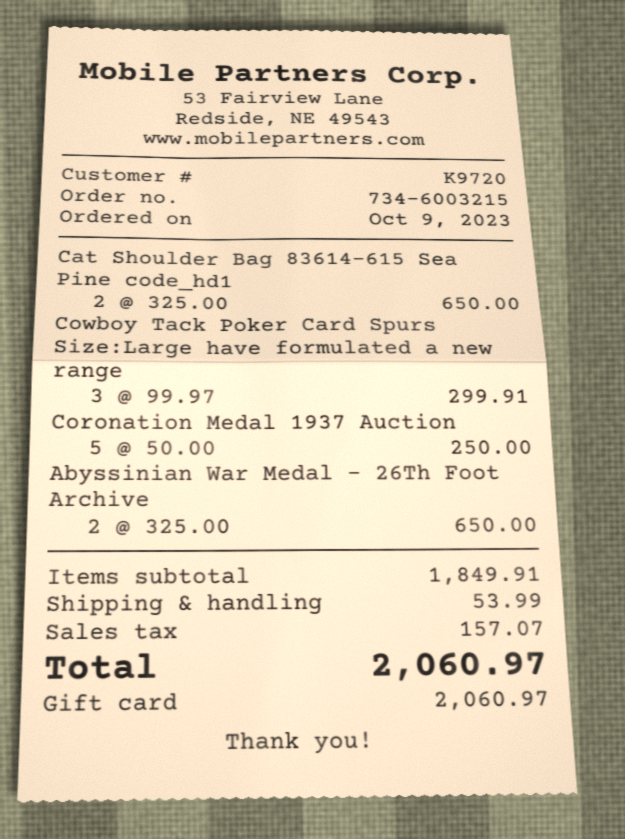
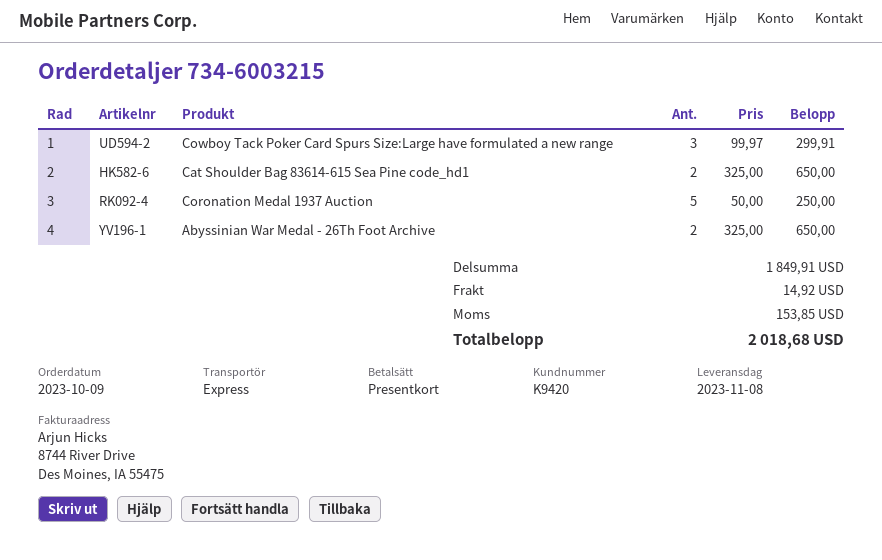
customer number: K9720 -> K9420
shipping: 53.99 -> 14.92
tax: 157.07 -> 153.85
total: 2060.97 -> 2018.68

